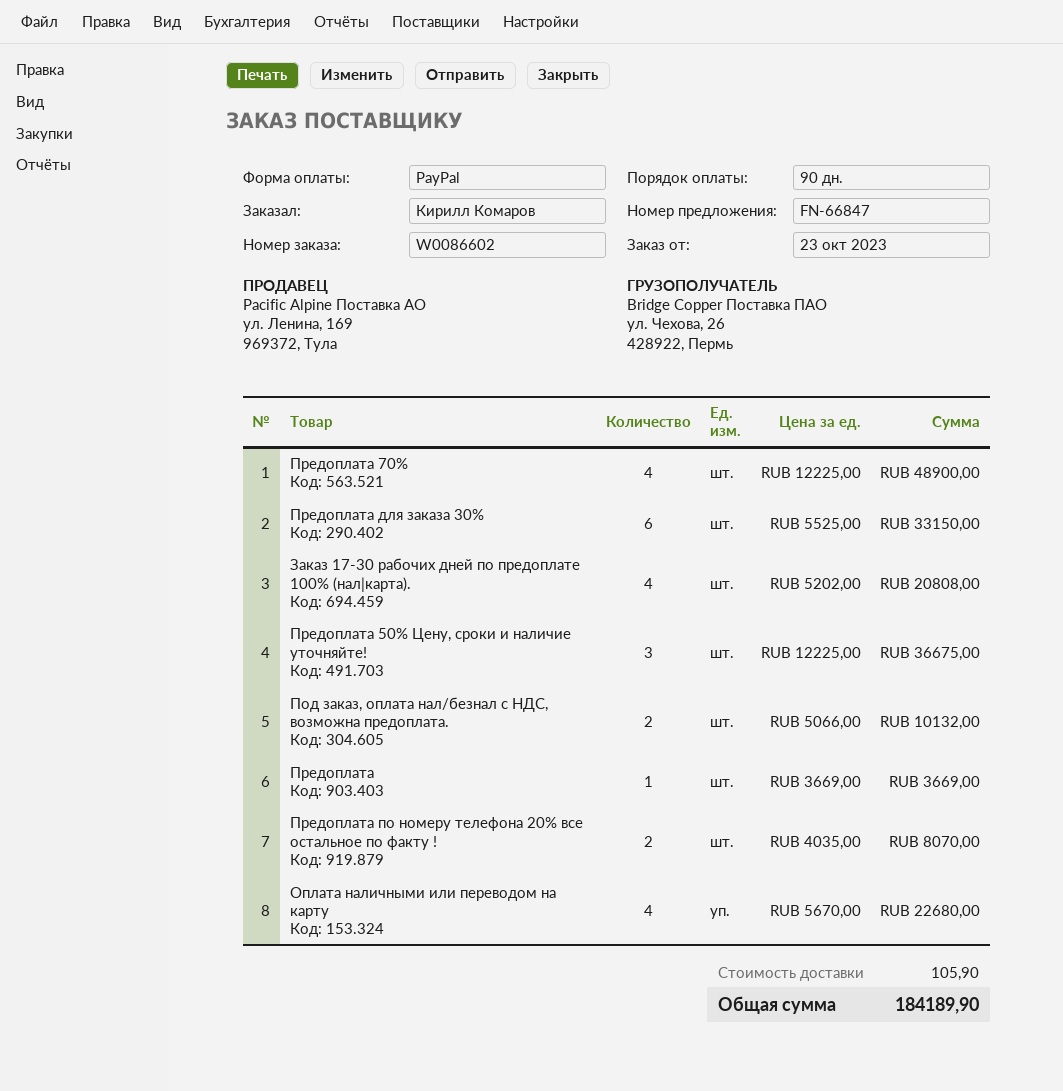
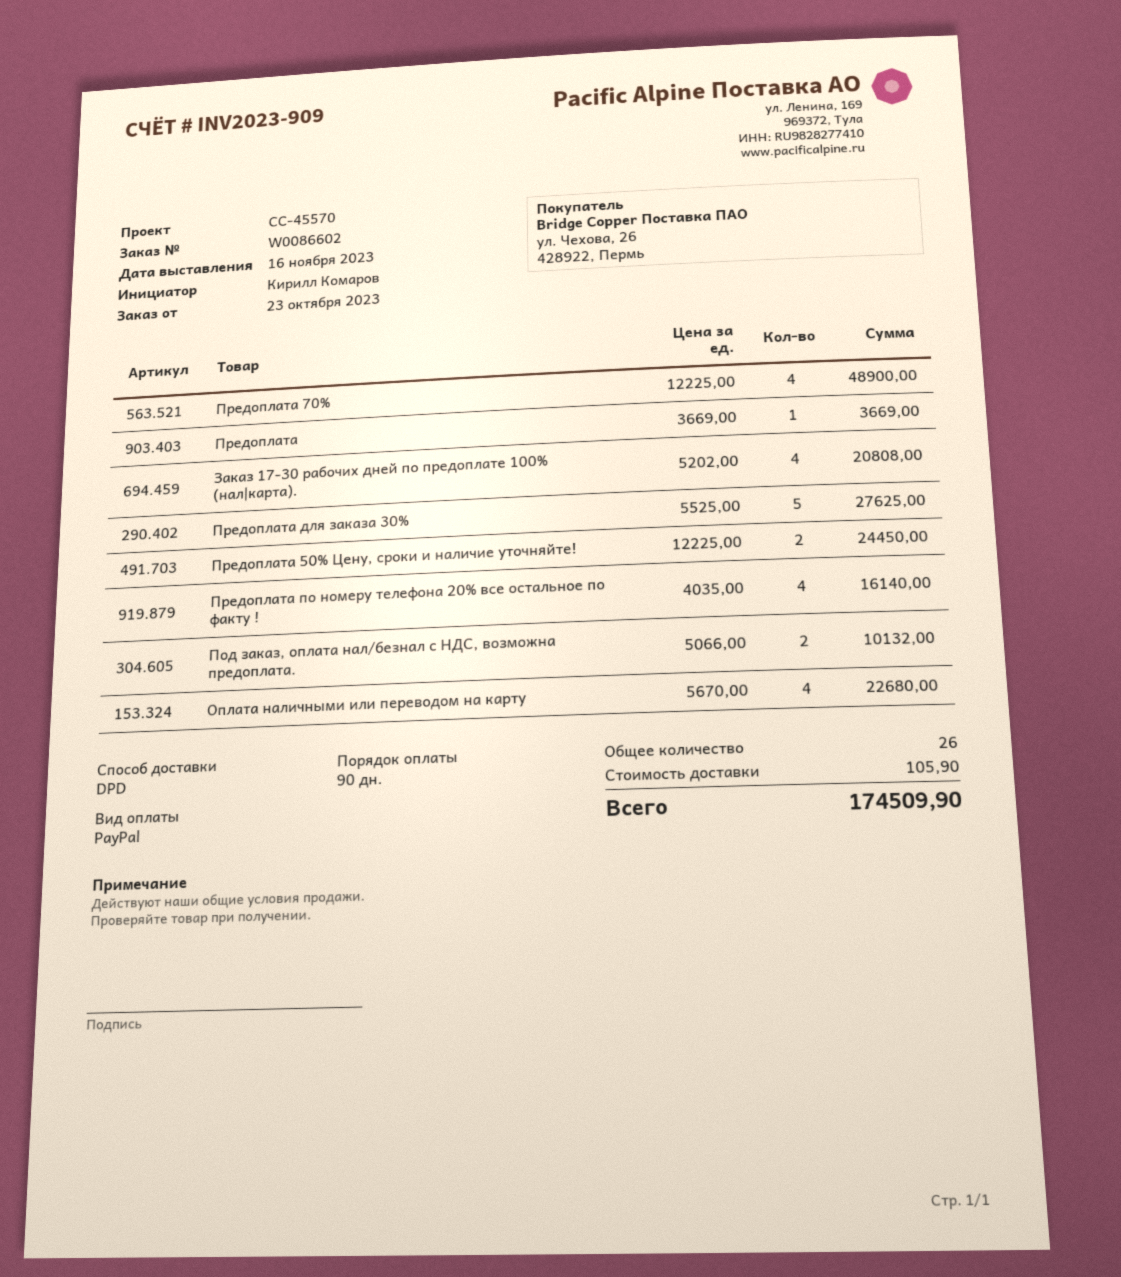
Предоплата для заказа 30%: 6 x 5525.00 = 33150.00 -> 5 x 5525.00 = 27625.00
Предоплата 50% Цену, сроки и наличие уточняйте!: 3 x 12225.00 = 36675.00 -> 2 x 12225.00 = 24450.00
Предоплата по номеру телефона 20% все остальное по факту !: 2 x 4035.00 = 8070.00 -> 4 x 4035.00 = 16140.00
total: 184189.90 -> 174509.90

